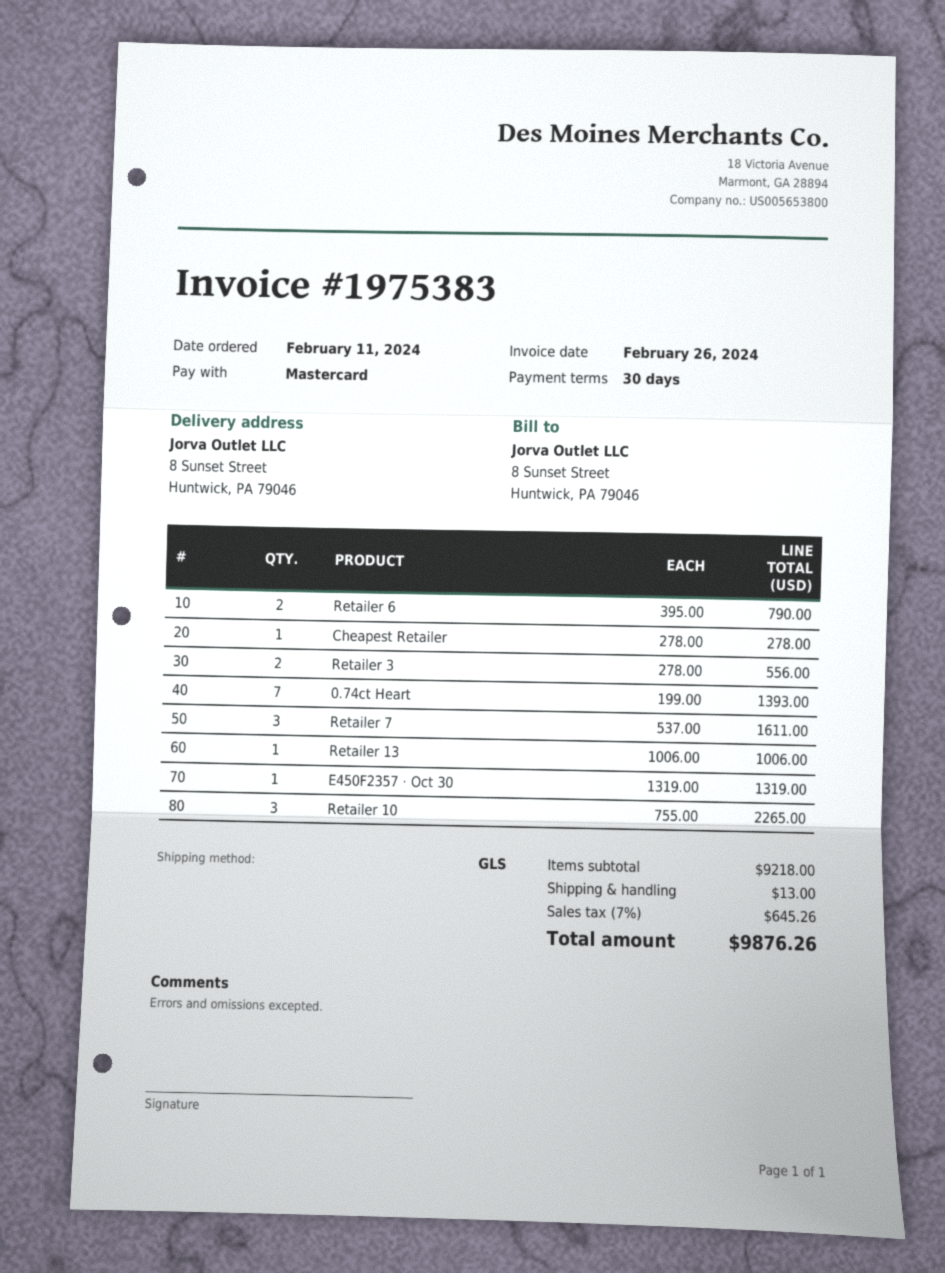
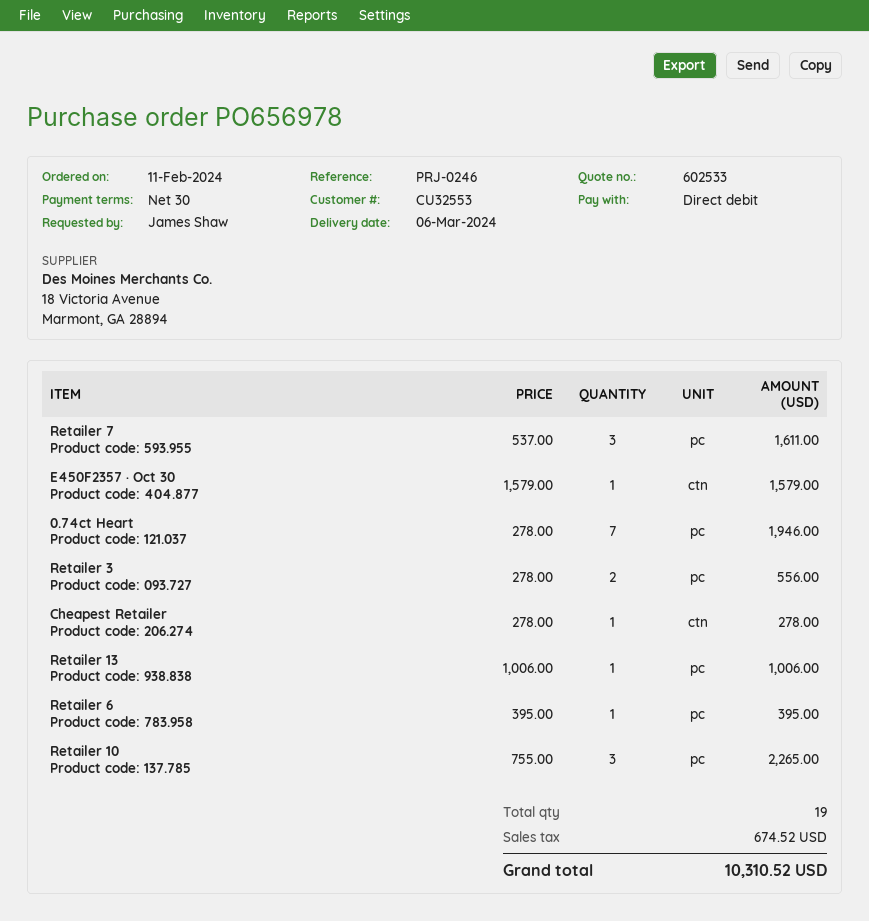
payment method: Mastercard -> direct debit
Retailer 6: 2 x 395.00 = 790.00 -> 1 x 395.00 = 395.00
0.74ct Heart: 7 x 199.00 = 1393.00 -> 7 x 278.00 = 1946.00
E450F2357 · Oct 30: 1 x 1319.00 = 1319.00 -> 1 x 1579.00 = 1579.00
shipping: 13.00 -> none
tax: 645.26 -> 674.52
total: 9876.26 -> 10310.52

